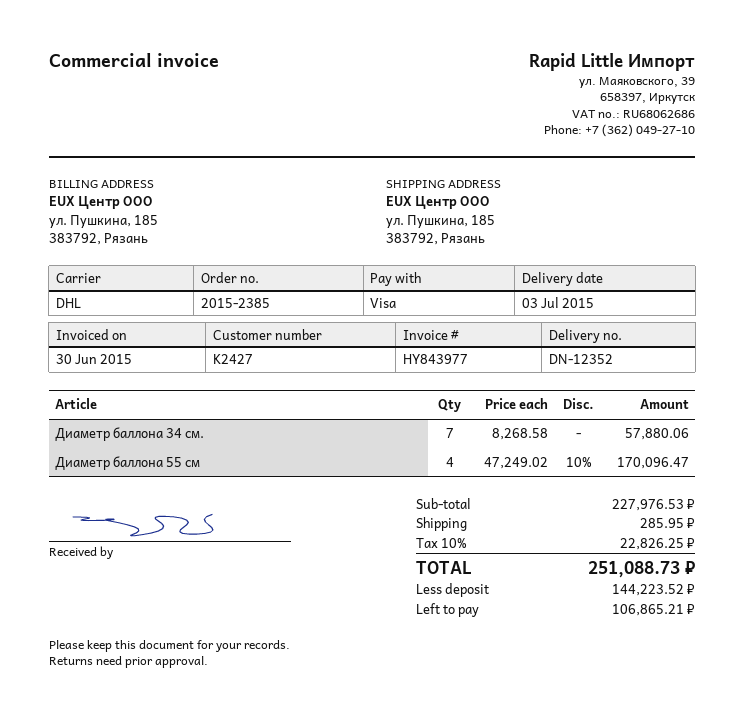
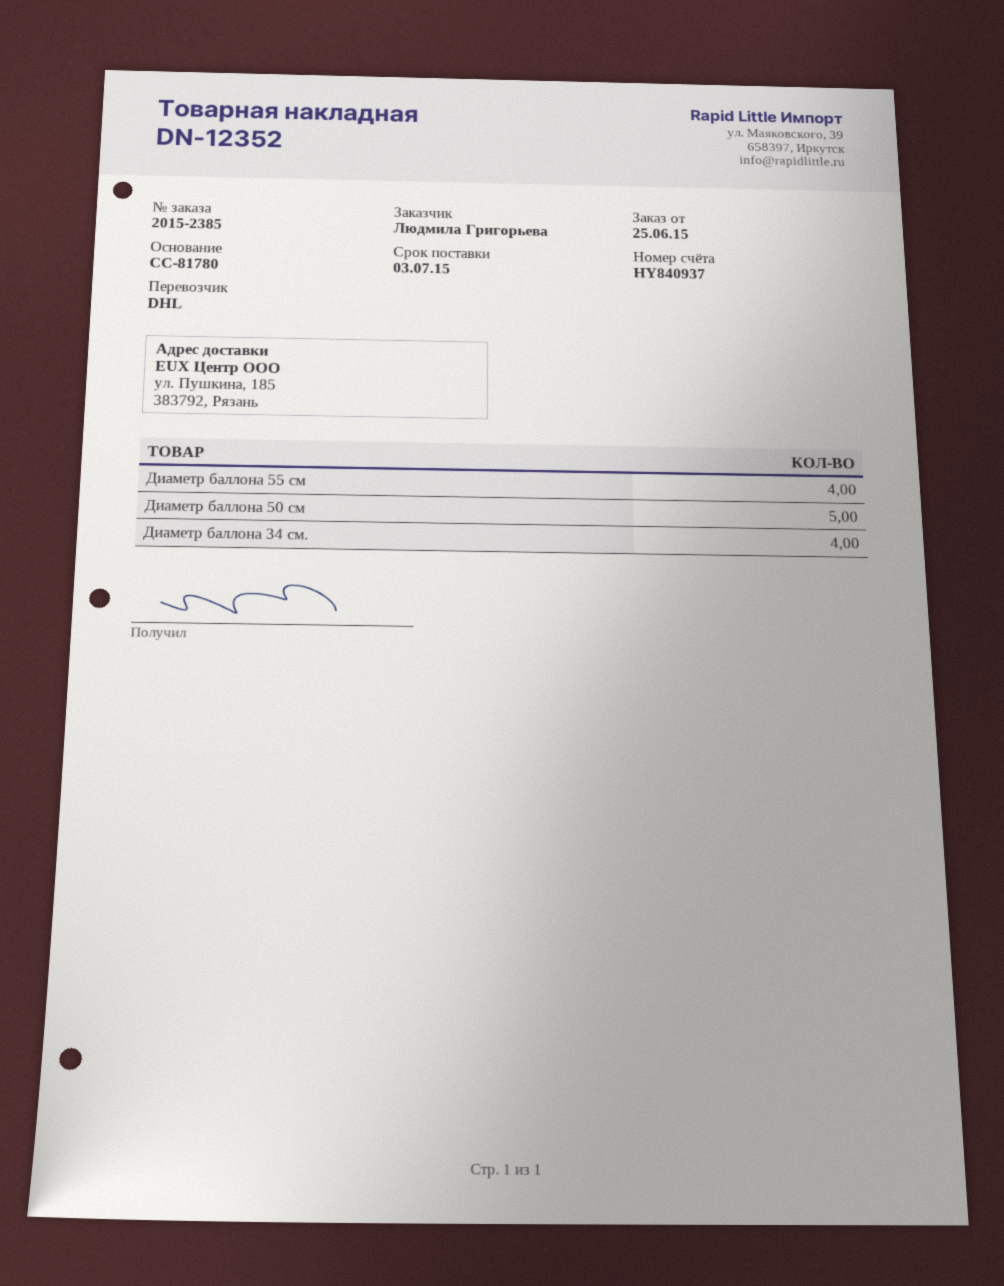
invoice number: HY843977 -> HY840937
Диаметр баллона 34 см.: 7 -> 4
Диаметр баллона 50 см: none -> 5

